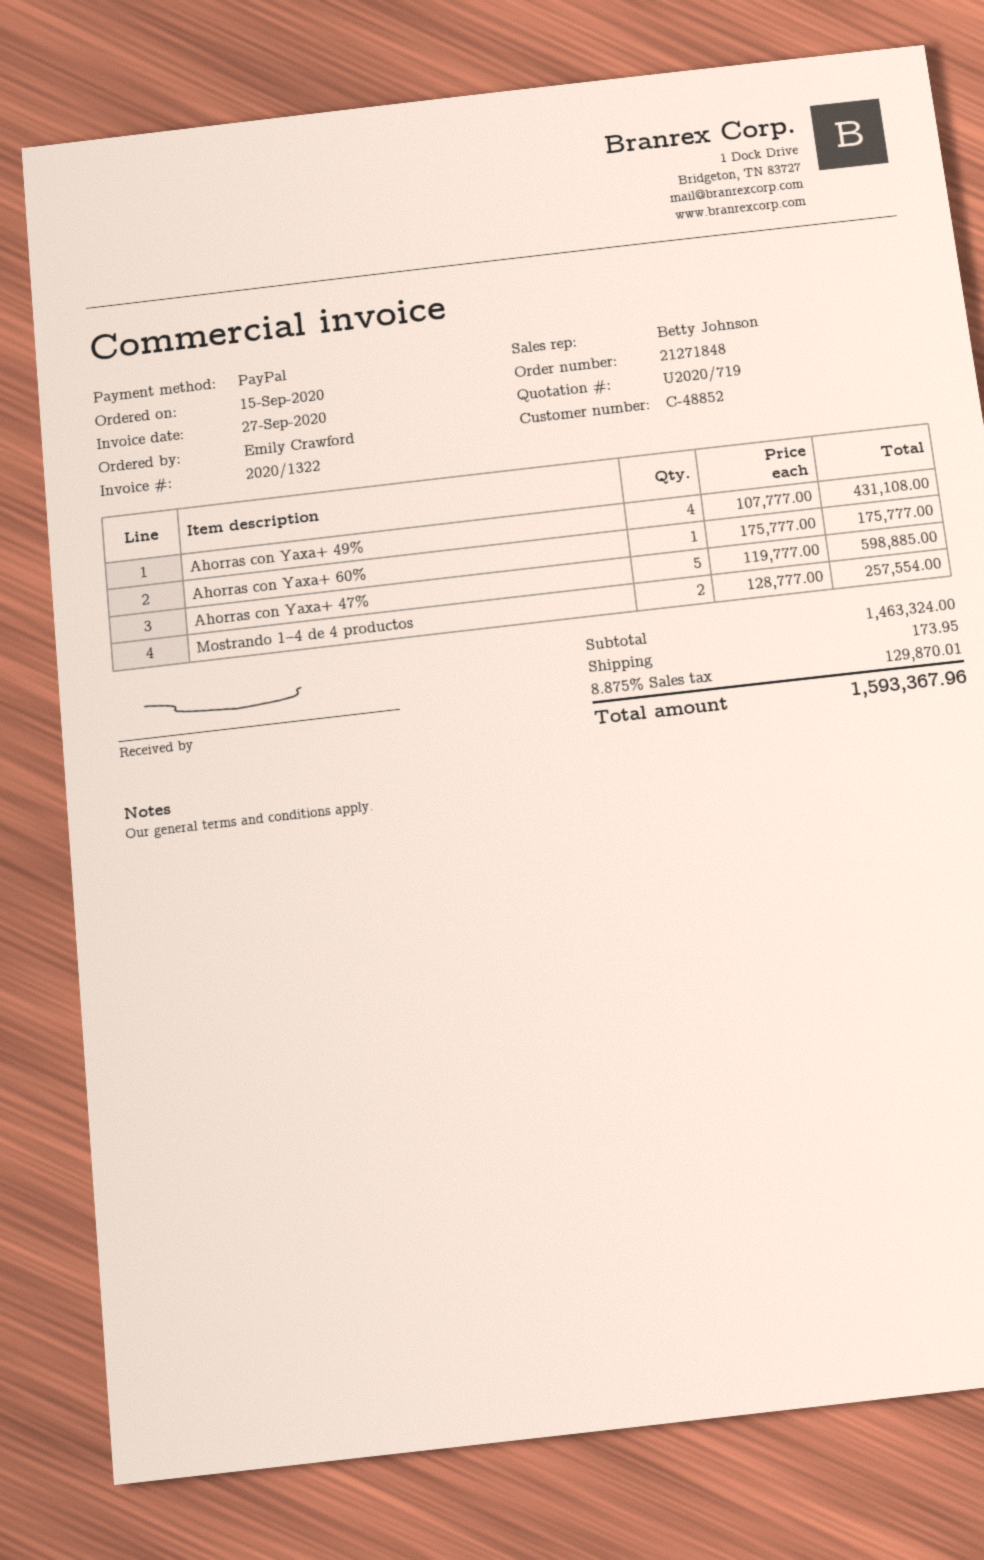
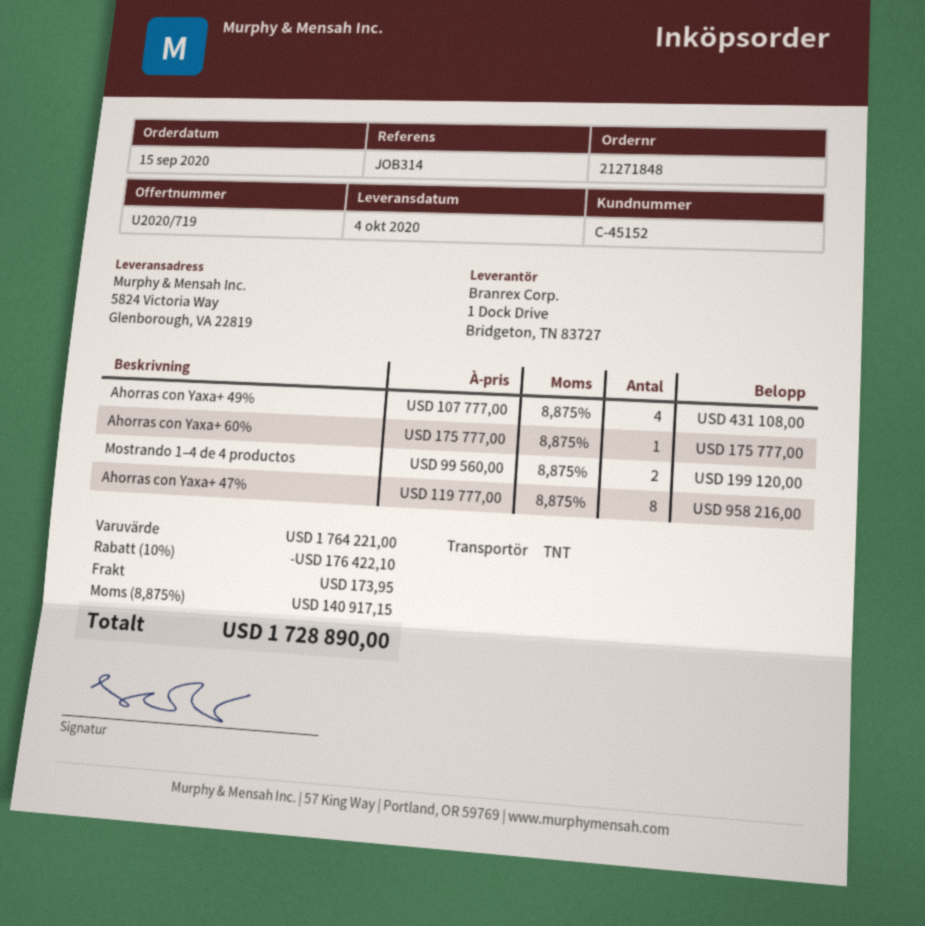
customer number: C-48852 -> C-45152
Ahorras con Yaxa+ 47%: 5 x 119777.00 = 598885.00 -> 8 x 119777.00 = 958216.00
Mostrando 1–4 de 4 productos: 2 x 128777.00 = 257554.00 -> 2 x 99560.00 = 199120.00
subtotal: 1463324.00 -> 1764221.00
discount: none -> 10% = 176422.10
tax: 8.875% = 129870.01 -> 8.875% = 140917.15
total: 1593367.96 -> 1728890.00

